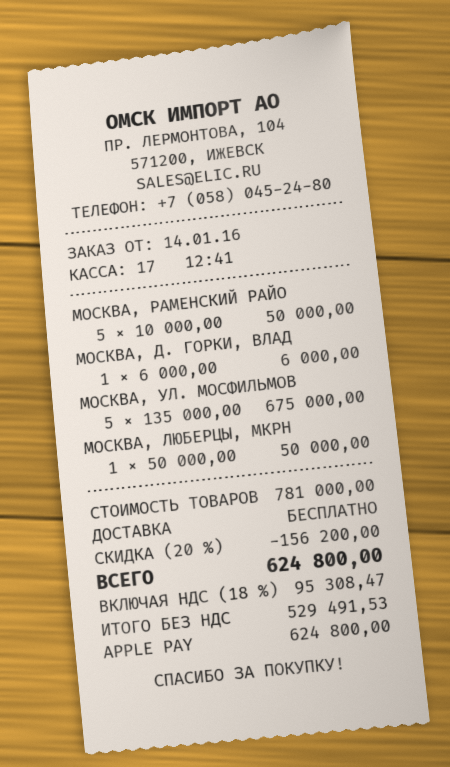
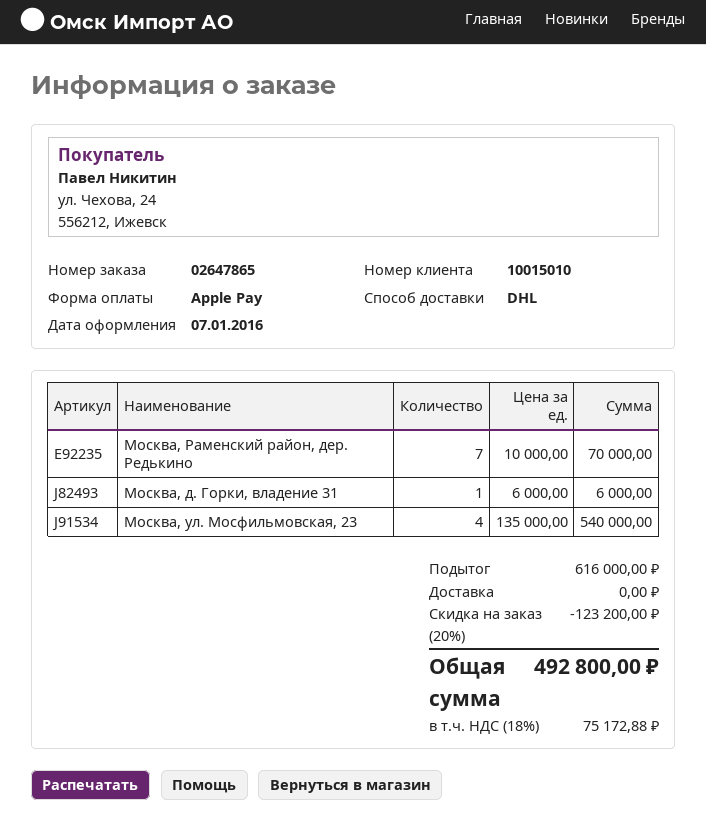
order date: 2016-01-14 -> 2016-01-07
МОСКВА, РАМЕНСКИЙ РАЙО: 5 x 10000.00 = 50000.00 -> 7 x 10000.00 = 70000.00
МОСКВА, УЛ. МОСФИЛЬМОВ: 5 x 135000.00 = 675000.00 -> 4 x 135000.00 = 540000.00
МОСКВА, ЛЮБЕРЦЫ, МКРН: 1 x 50000.00 = 50000.00 -> none
subtotal: 781000.00 -> 616000.00
discount: 20% = 156200.00 -> 20% = 123200.00
tax: 18% = 95308.47 -> 18% = 75172.88
total: 624800.00 -> 492800.00

